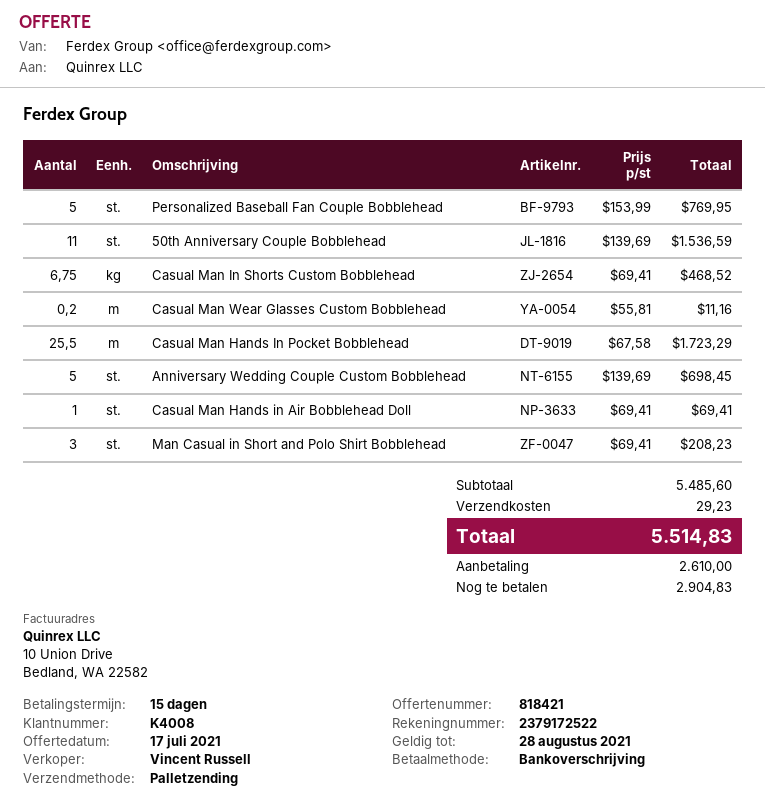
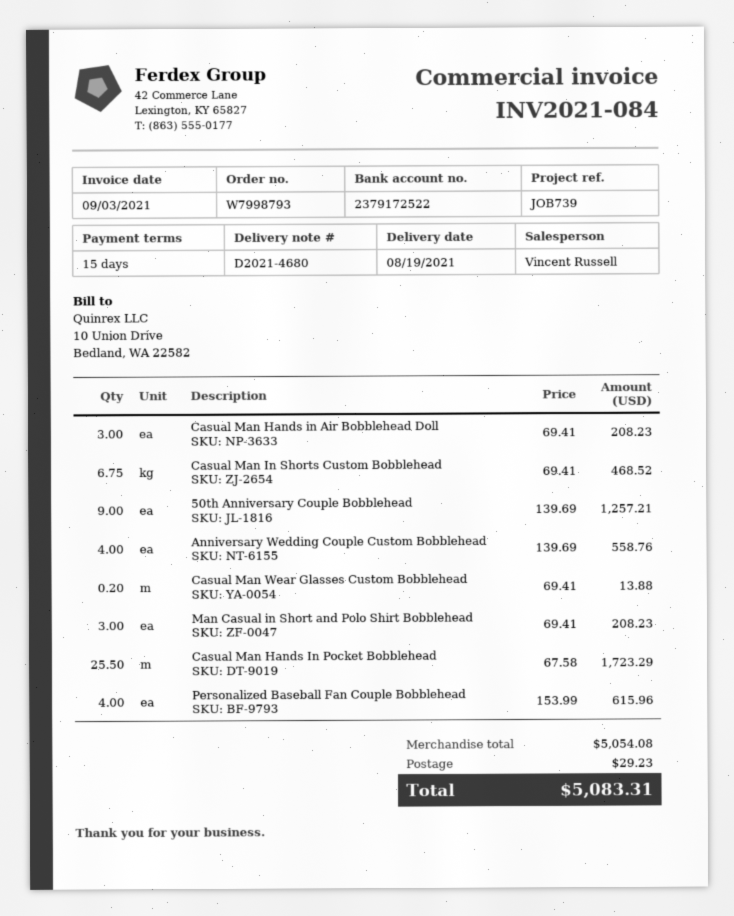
Personalized Baseball Fan Couple Bobblehead: 5 x 153.99 = 769.95 -> 4 x 153.99 = 615.96
50th Anniversary Couple Bobblehead: 11 x 139.69 = 1536.59 -> 9 x 139.69 = 1257.21
Casual Man Wear Glasses Custom Bobblehead: 0.2 x 55.81 = 11.16 -> 0.2 x 69.41 = 13.88
Anniversary Wedding Couple Custom Bobblehead: 5 x 139.69 = 698.45 -> 4 x 139.69 = 558.76
Casual Man Hands in Air Bobblehead Doll: 1 x 69.41 = 69.41 -> 3 x 69.41 = 208.23
subtotal: 5485.60 -> 5054.08
total: 5514.83 -> 5083.31

